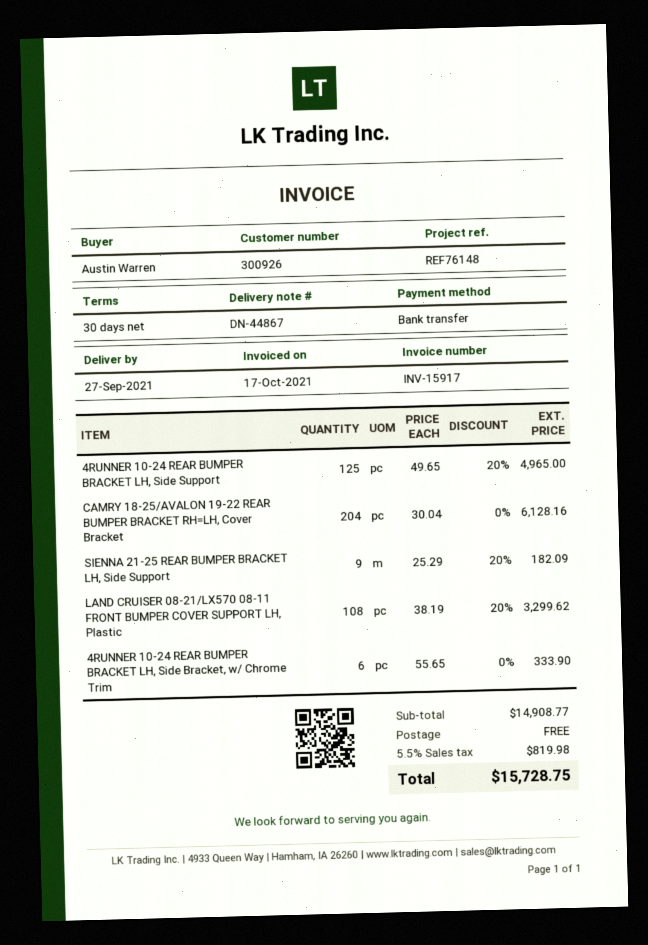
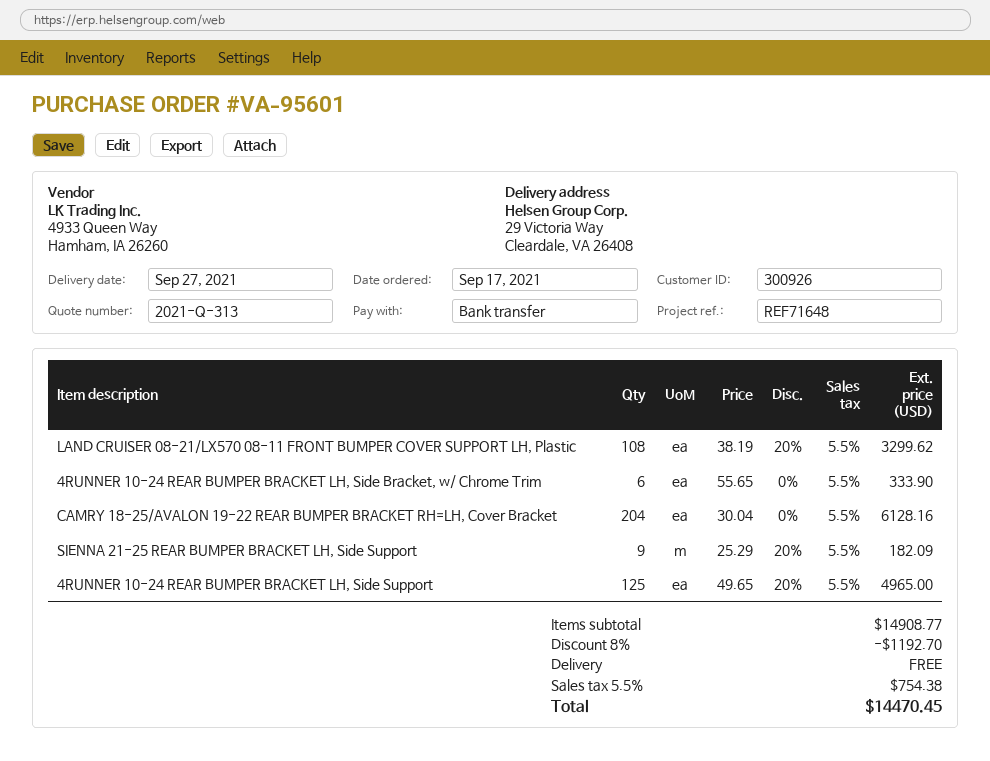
reference: REF76148 -> REF71648
discount: none -> 8% = 1192.70
tax: 5.5% = 819.98 -> 5.5% = 754.38
total: 15728.75 -> 14470.45

